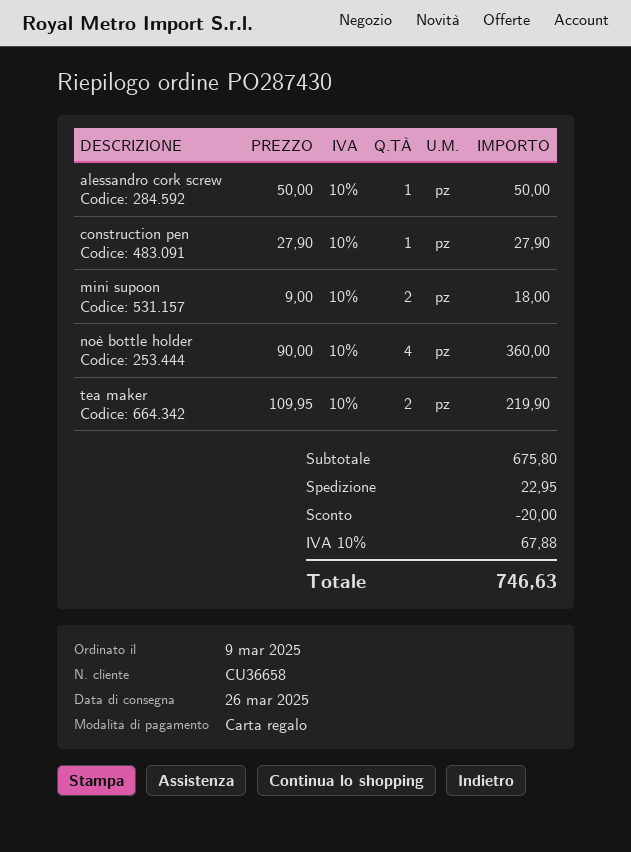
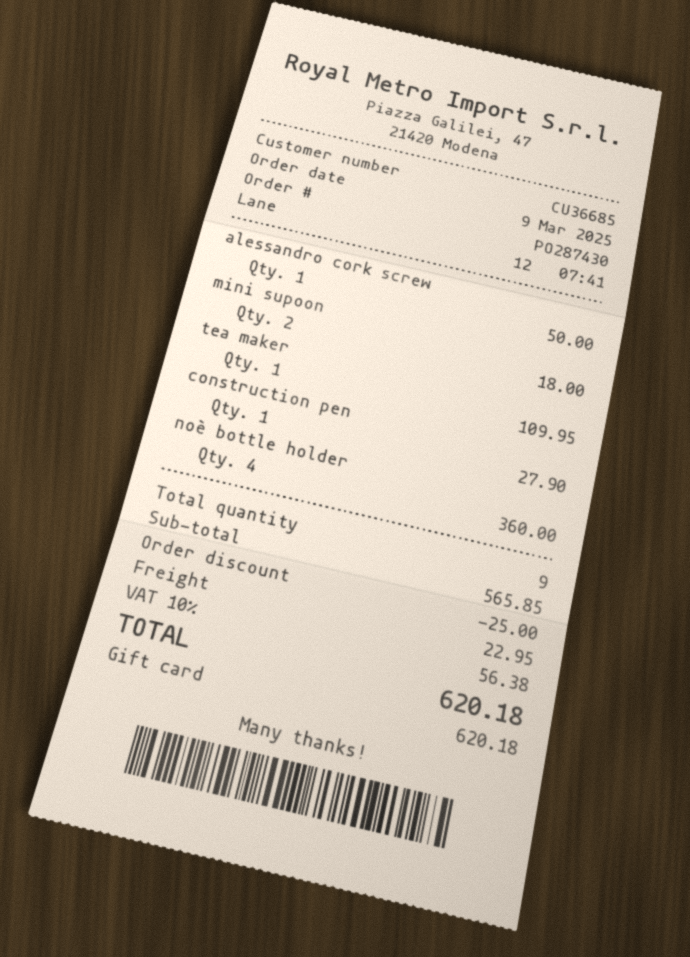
customer number: CU36658 -> CU36685
tea maker: 2 for 219.90 -> 1 for 109.95
subtotal: 675.80 -> 565.85
discount: 20.00 -> 25.00
tax: 10% = 67.88 -> 10% = 56.38
total: 746.63 -> 620.18

